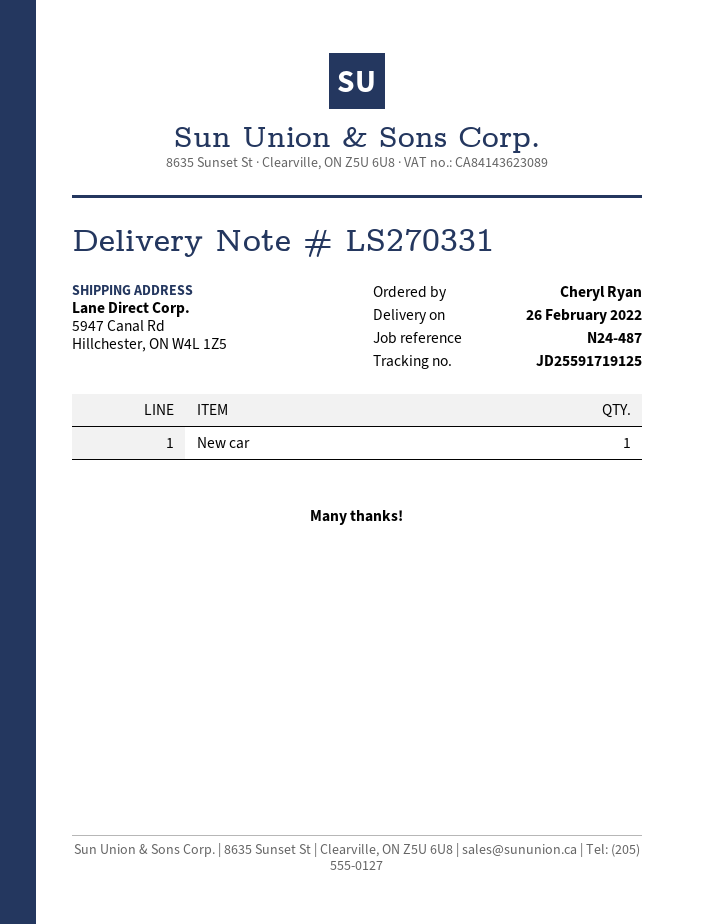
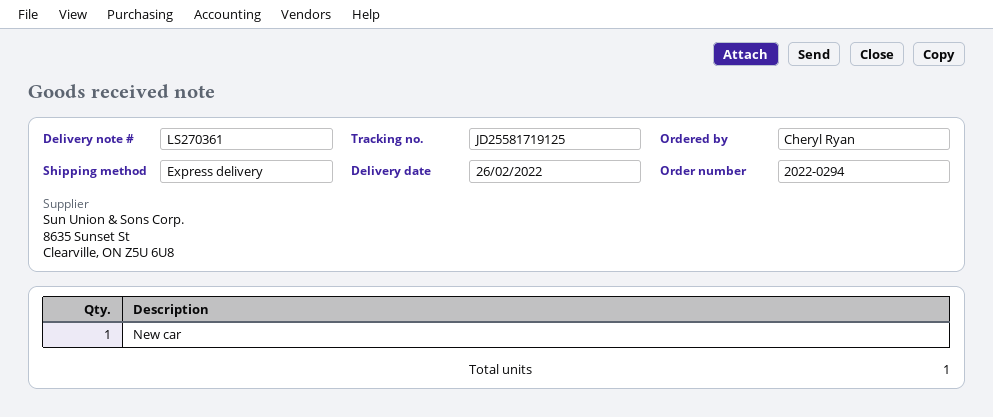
delivery note number: LS270331 -> LS270361
tracking number: JD25591719125 -> JD25581719125

